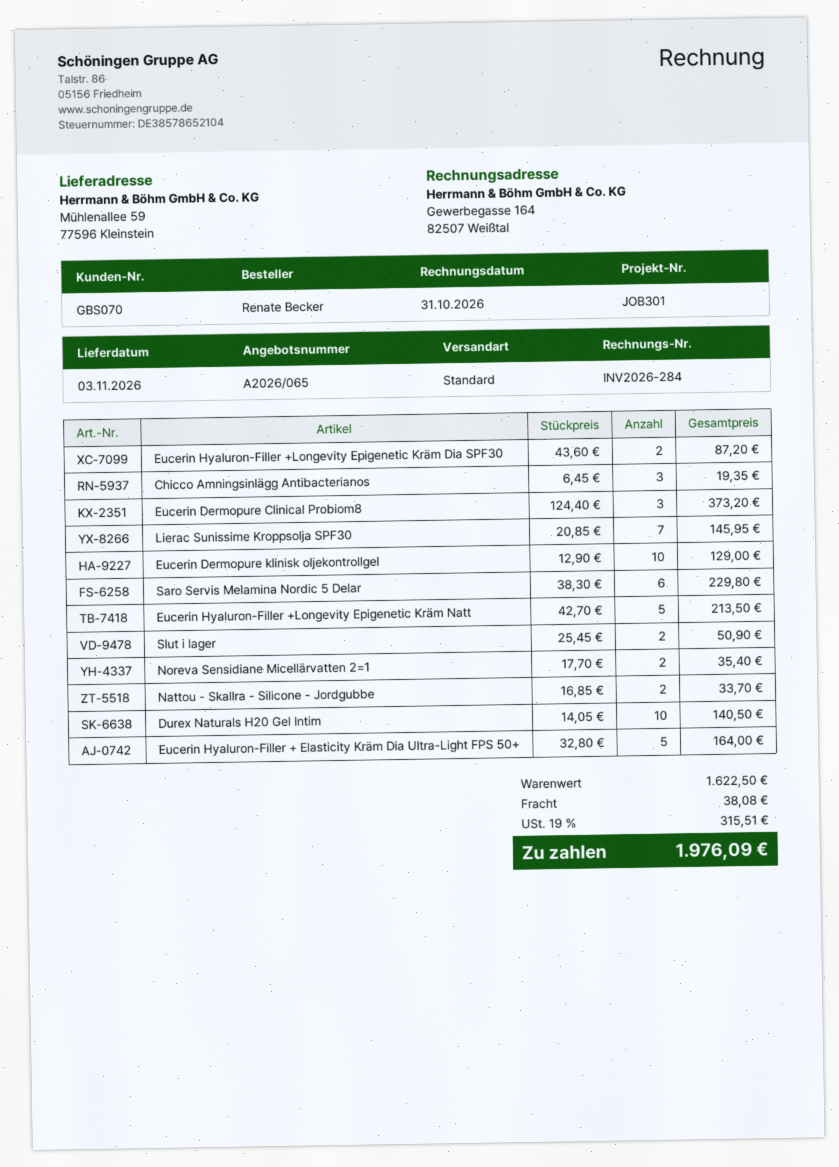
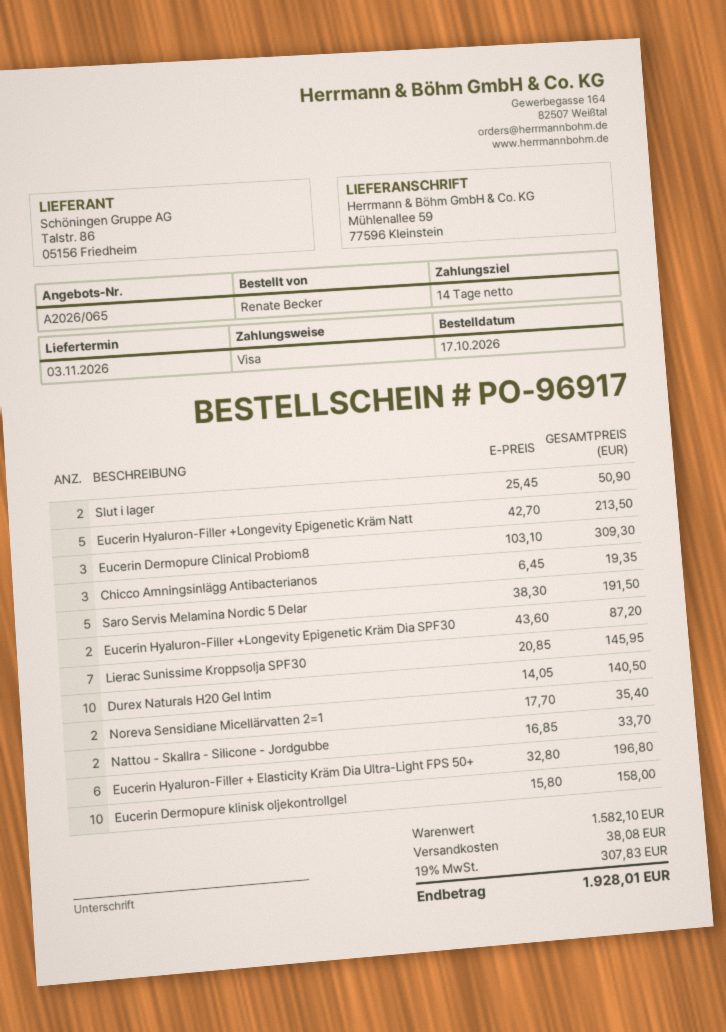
Eucerin Dermopure Clinical Probiom8: 3 x 124.40 = 373.20 -> 3 x 103.10 = 309.30
Eucerin Dermopure klinisk oljekontrollgel: 10 x 12.90 = 129.00 -> 10 x 15.80 = 158.00
Saro Servis Melamina Nordic 5 Delar: 6 x 38.30 = 229.80 -> 5 x 38.30 = 191.50
Eucerin Hyaluron-Filler + Elasticity Kräm Dia Ultra-Light FPS 50+: 5 x 32.80 = 164.00 -> 6 x 32.80 = 196.80
subtotal: 1622.50 -> 1582.10
tax: 19% = 315.51 -> 19% = 307.83
total: 1976.09 -> 1928.01

